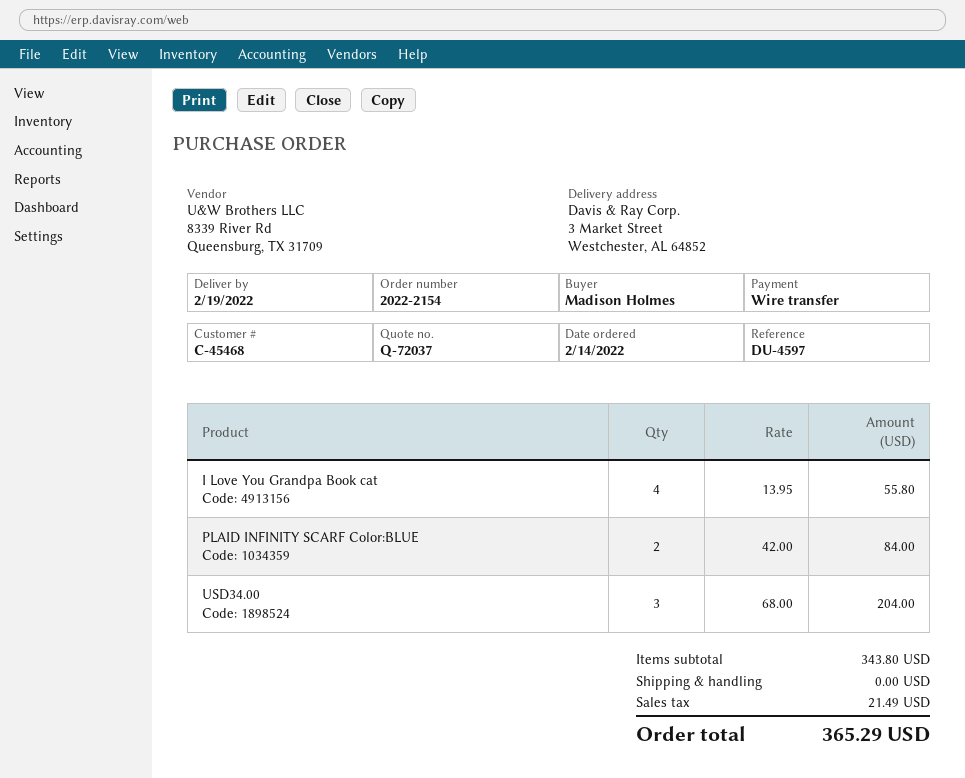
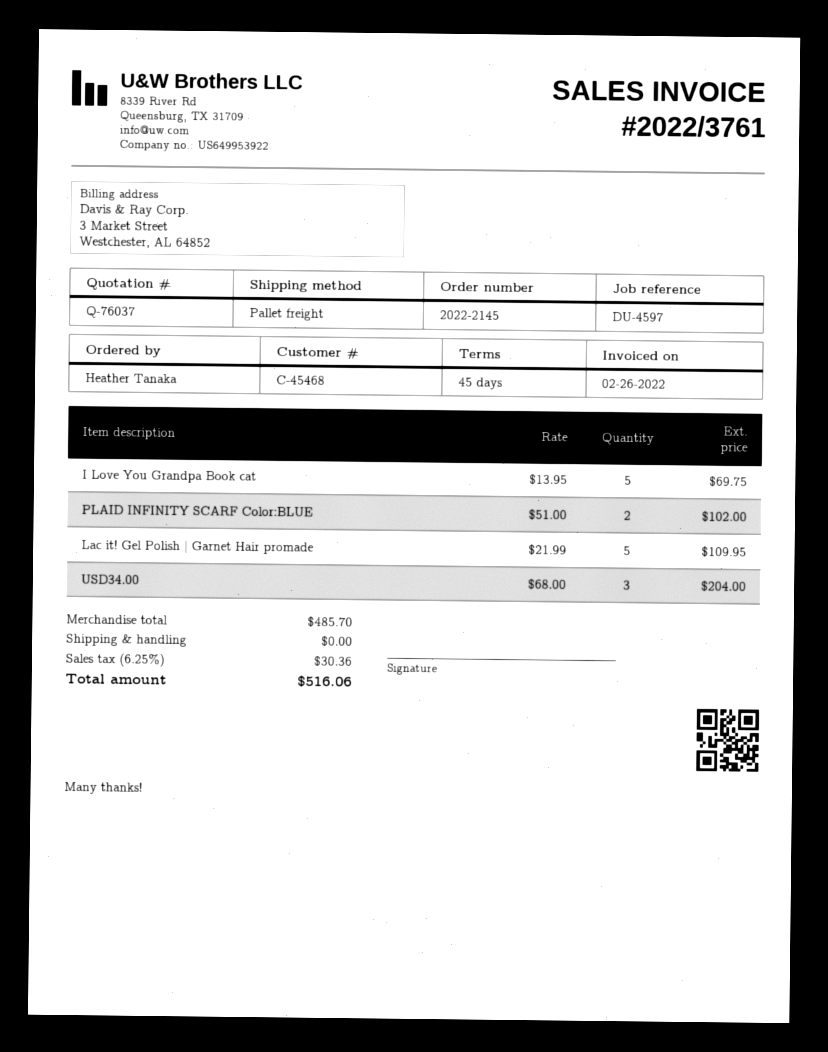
quote number: Q-72037 -> Q-76037
order number: 2022-2154 -> 2022-2145
ordered by: Madison Holmes -> Heather Tanaka
I Love You Grandpa Book cat: 4 x 13.95 = 55.80 -> 5 x 13.95 = 69.75
PLAID INFINITY SCARF Color:BLUE: 2 x 42.00 = 84.00 -> 2 x 51.00 = 102.00
Lac it! Gel Polish | Garnet Hair promade: none -> 5 x 21.99 = 109.95
subtotal: 343.80 -> 485.70
tax: 21.49 -> 30.36
total: 365.29 -> 516.06

